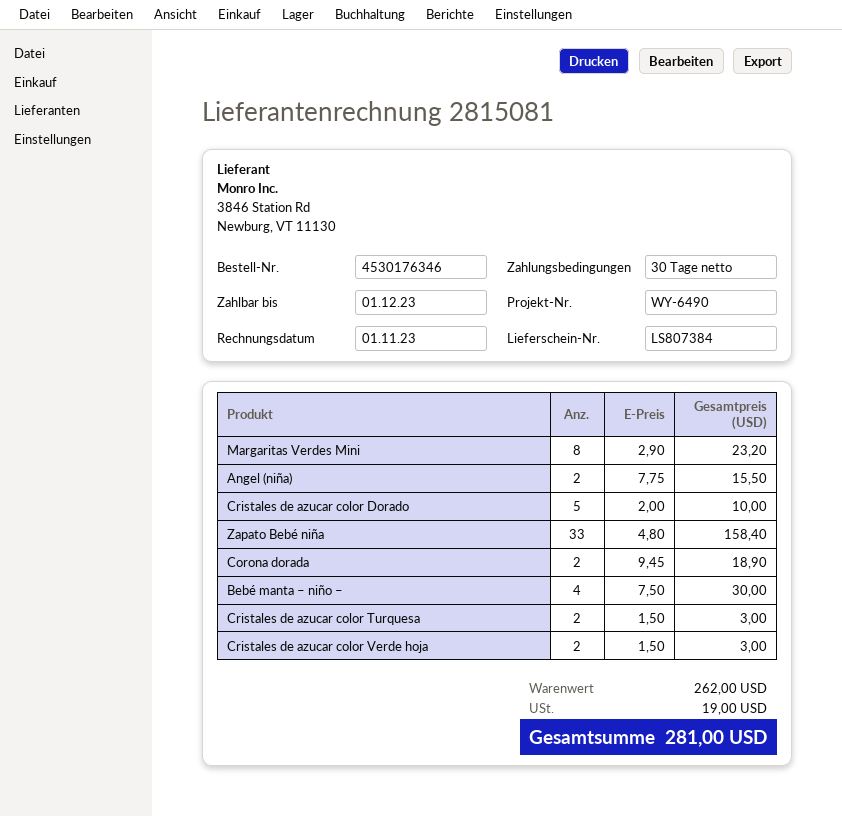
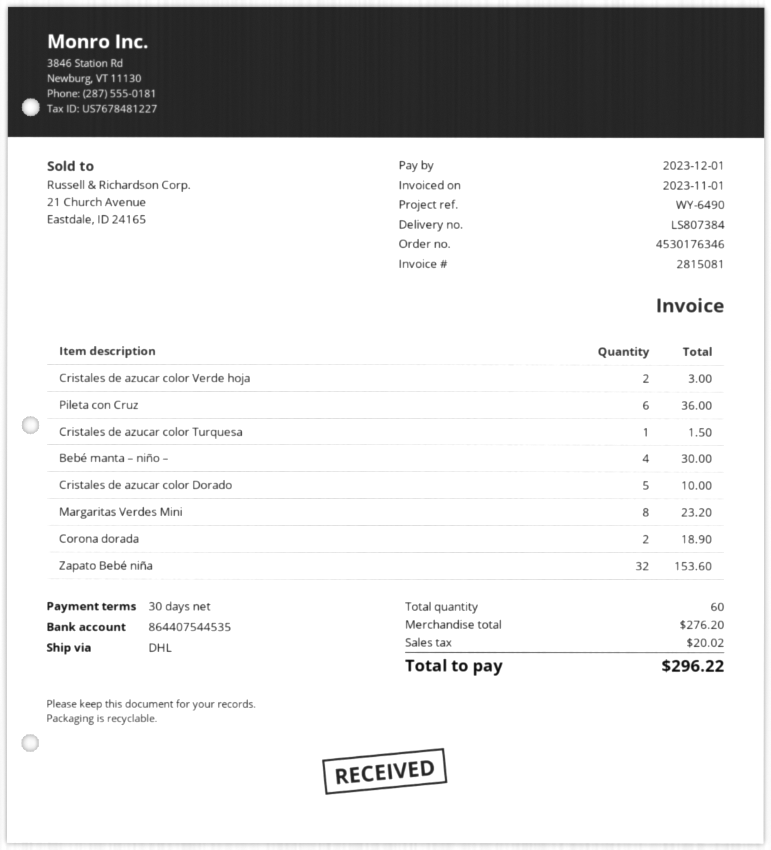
Angel (niña): 2 for 15.50 -> none
Zapato Bebé niña: 33 for 158.40 -> 32 for 153.60
Cristales de azucar color Turquesa: 2 for 3.00 -> 1 for 1.50
Pileta con Cruz: none -> 6 for 36.00
subtotal: 262.00 -> 276.20
tax: 19.00 -> 20.02
total: 281.00 -> 296.22

